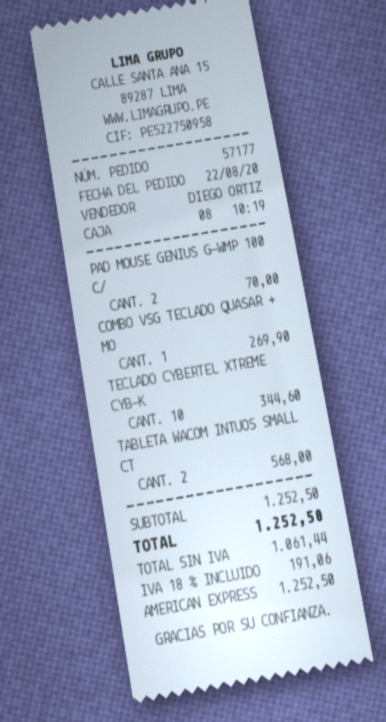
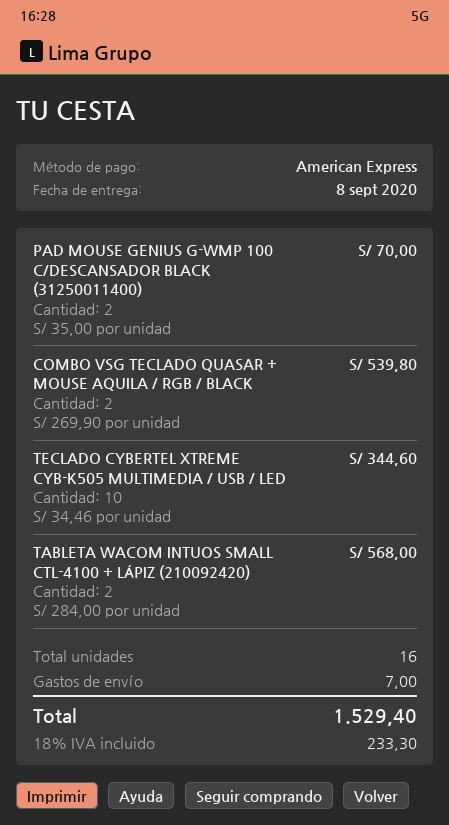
COMBO VSG TECLADO QUASAR + MO: 1 for 269.90 -> 2 for 539.80
shipping: none -> 7.00
tax: 18% = 191.06 -> 18% = 233.30
total: 1252.50 -> 1529.40

